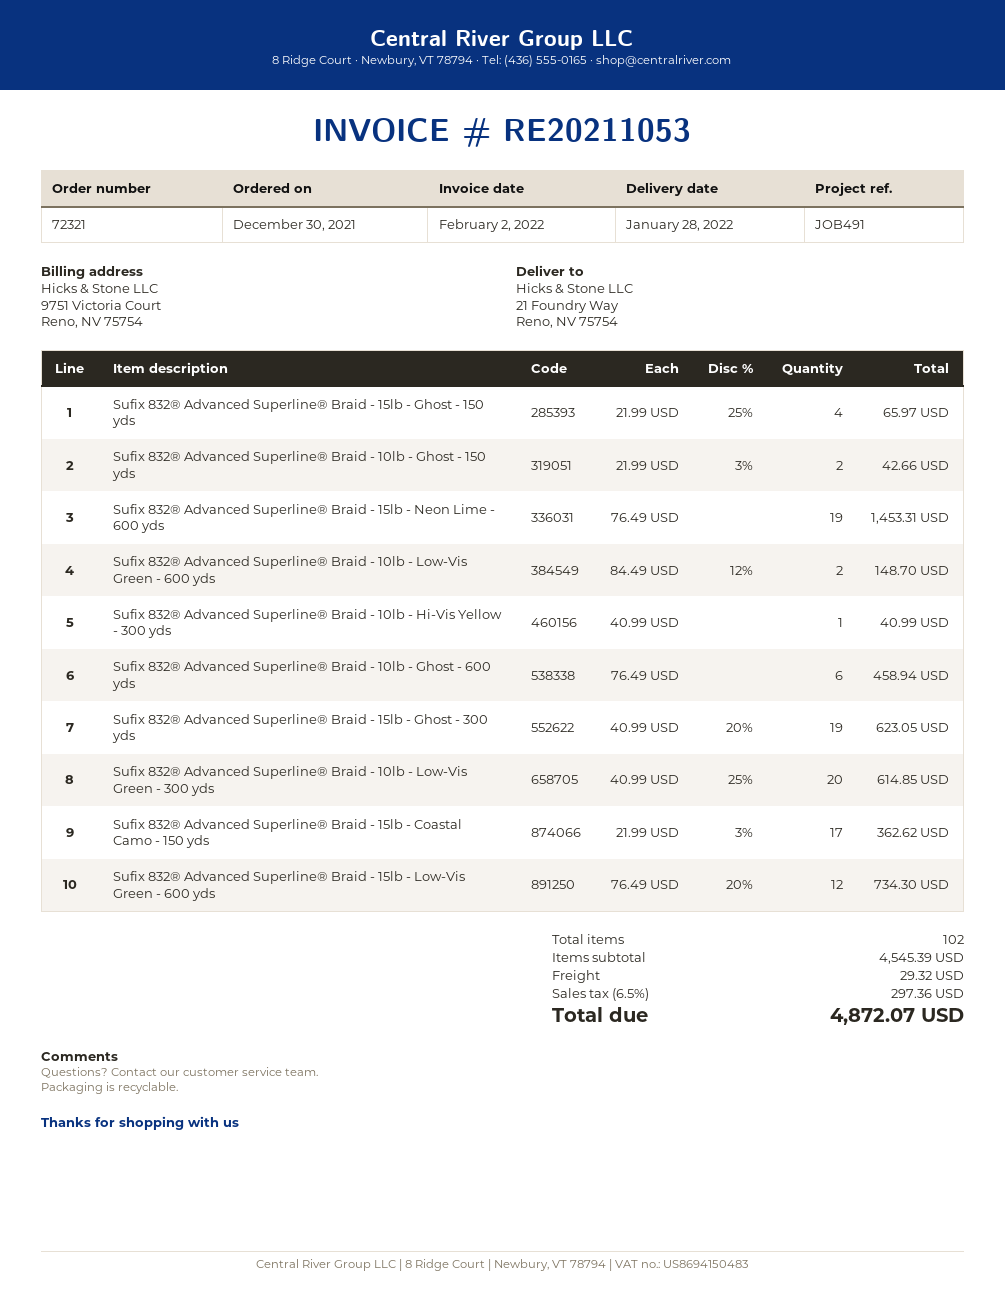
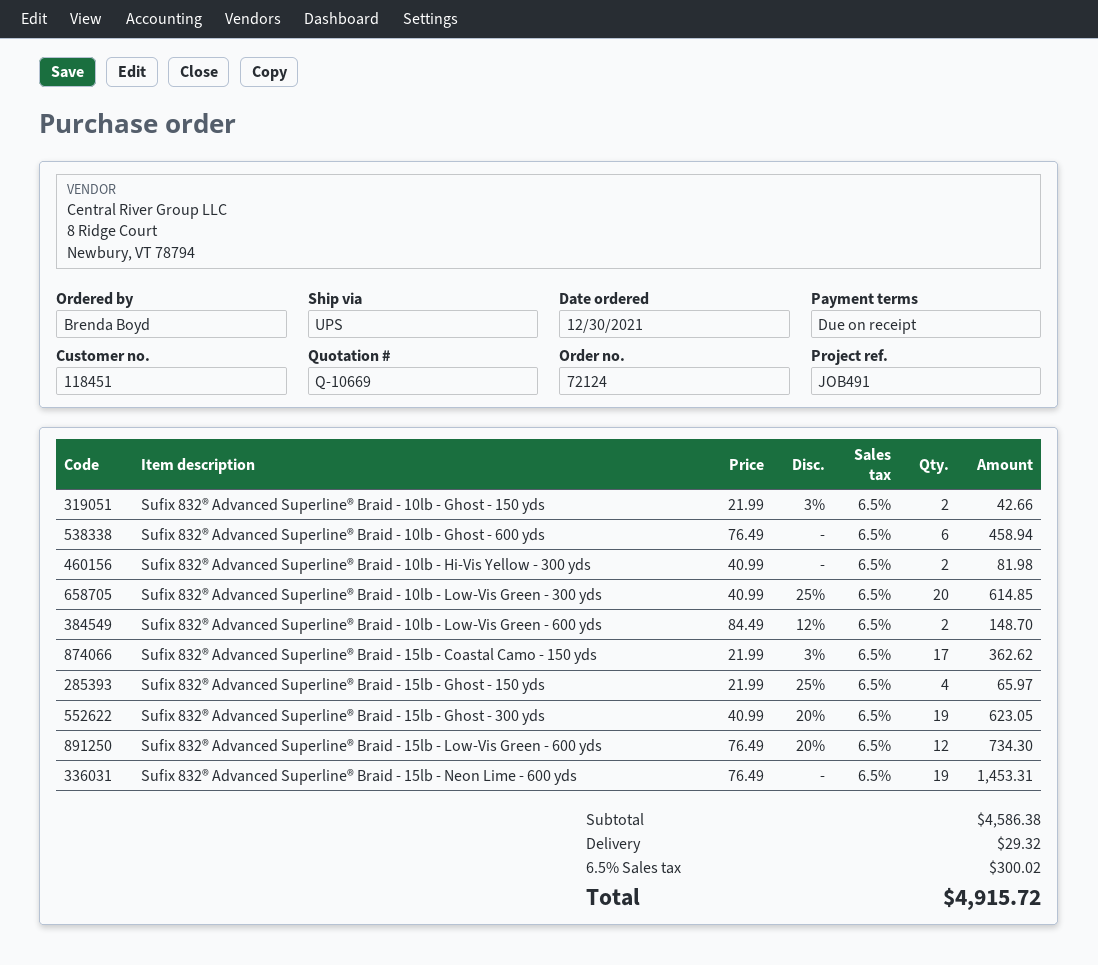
order number: 72321 -> 72124
Sufix 832® Advanced Superline® Braid - 10lb - Hi-Vis Yellow - 300 yds: 1 x 40.99 = 40.99 -> 2 x 40.99 = 81.98
subtotal: 4545.39 -> 4586.38
tax: 6.5% = 297.36 -> 6.5% = 300.02
total: 4872.07 -> 4915.72

